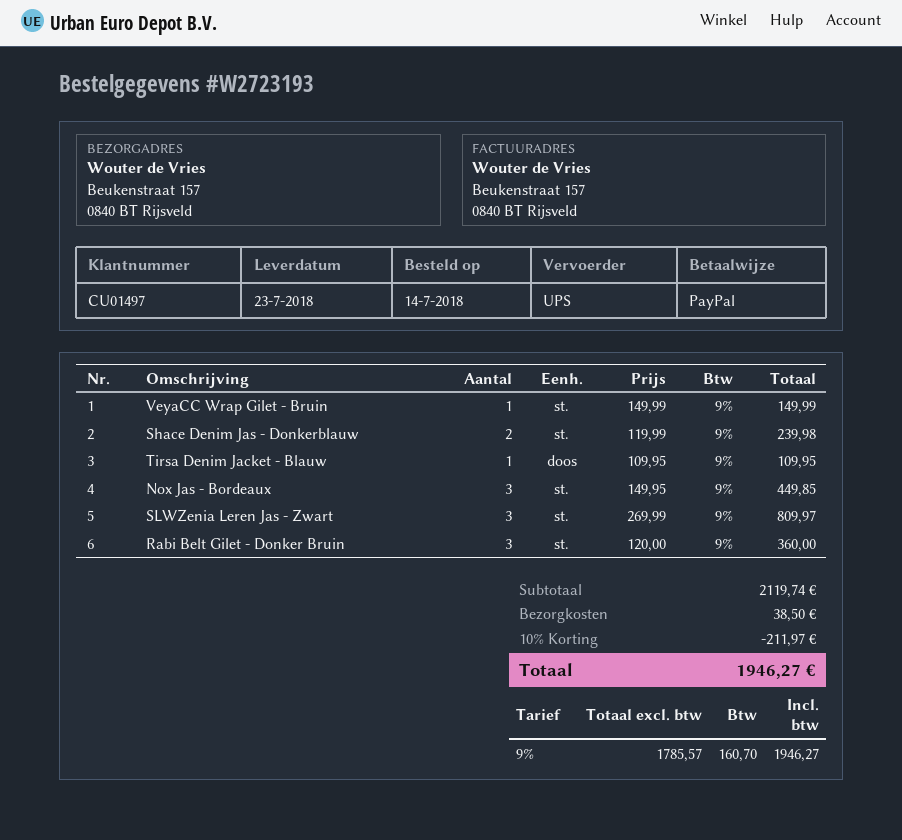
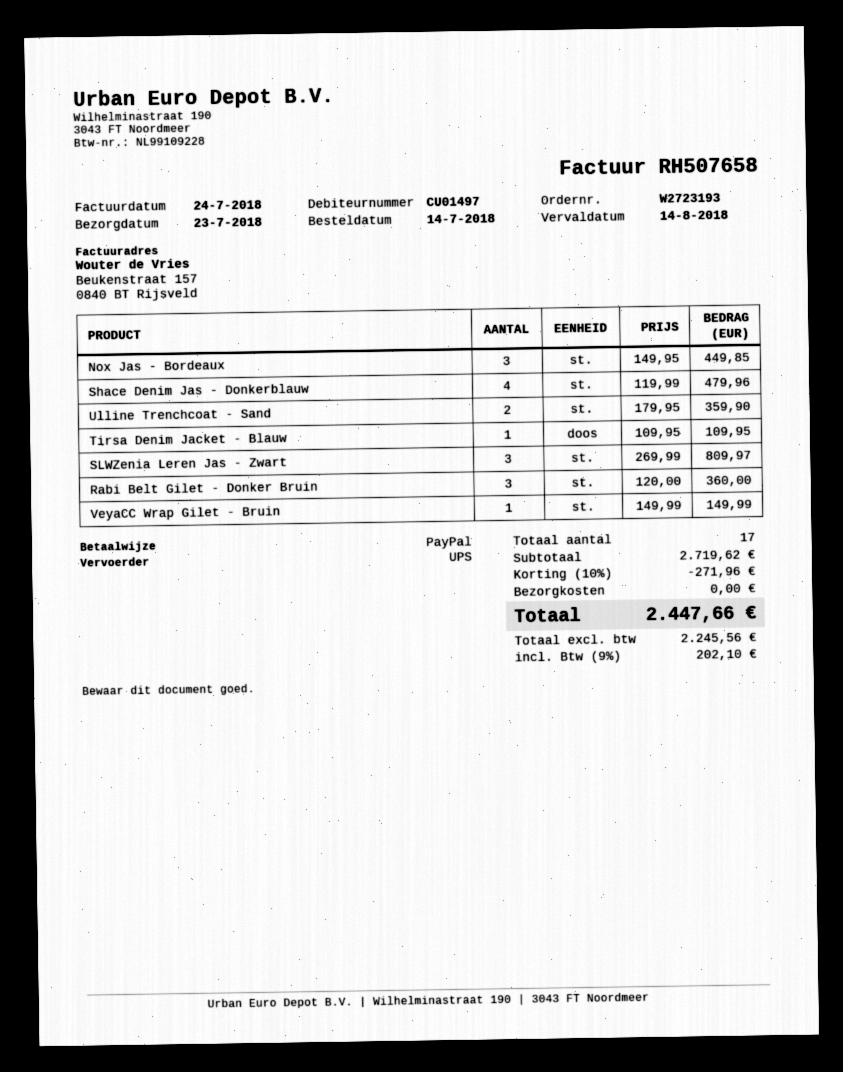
Shace Denim Jas - Donkerblauw: 2 x 119.99 = 239.98 -> 4 x 119.99 = 479.96
Ulline Trenchcoat - Sand: none -> 2 x 179.95 = 359.90
subtotal: 2119.74 -> 2719.62
discount: 10% = 211.97 -> 10% = 271.96
shipping: 38.50 -> 0.00
net: 1785.57 -> 2245.56
tax: 9% = 160.70 -> 9% = 202.10
total: 1946.27 -> 2447.66

